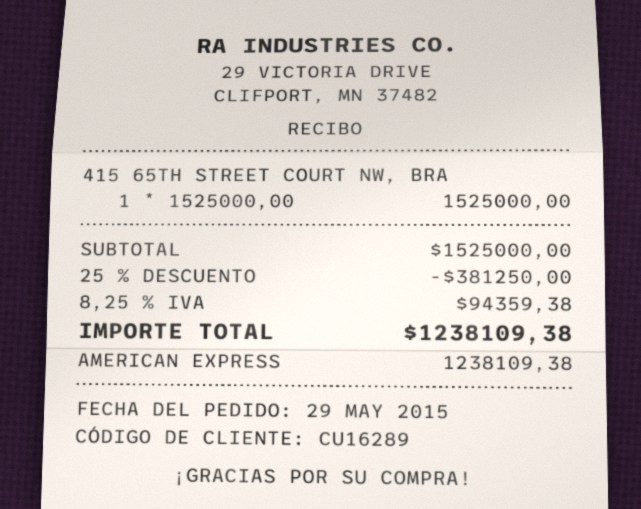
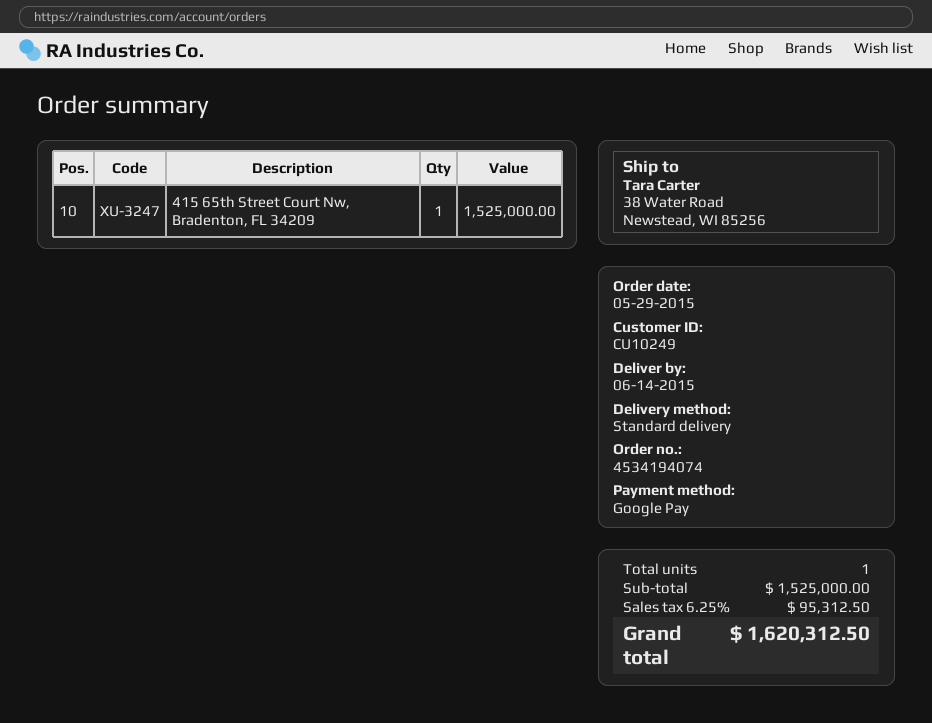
customer number: CU16289 -> CU10249
payment method: American Express -> Google Pay
discount: 25% = 381250.00 -> none
tax: 8.25% = 94359.38 -> 6.25% = 95312.50
total: 1238109.38 -> 1620312.50

